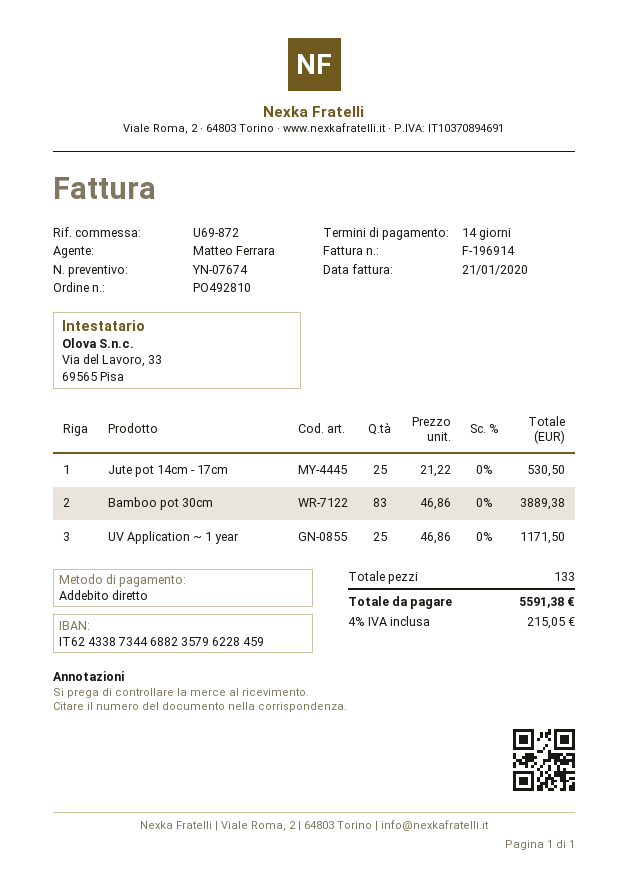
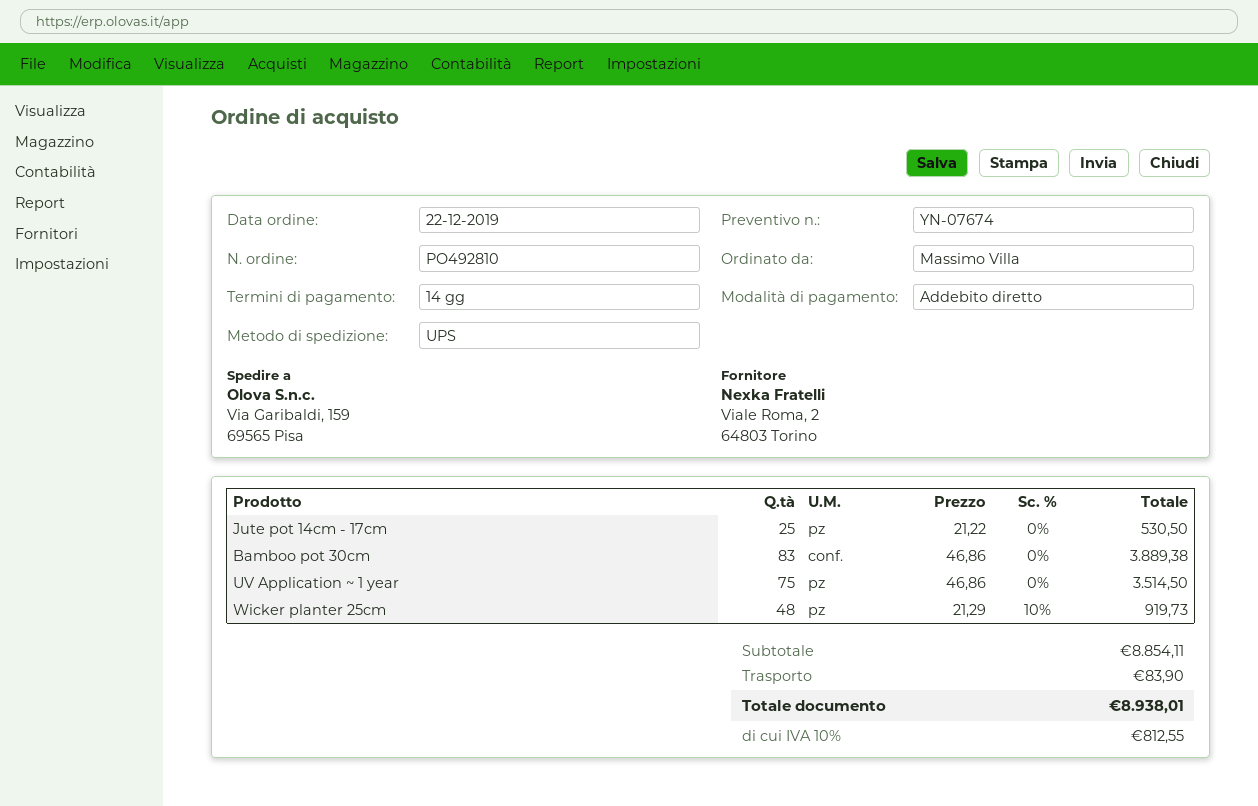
UV Application ~ 1 year: 25 x 46.86 = 1171.50 -> 75 x 46.86 = 3514.50
Wicker planter 25cm: none -> 48 x 21.29 - 10% = 919.73
shipping: none -> 83.90
tax: 4% = 215.05 -> 10% = 812.55
total: 5591.38 -> 8938.01

